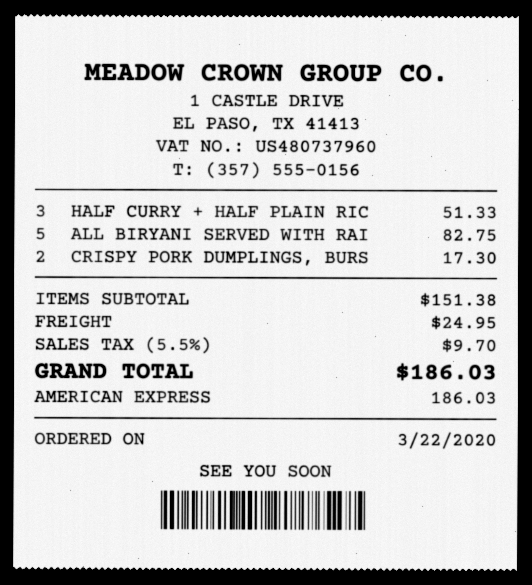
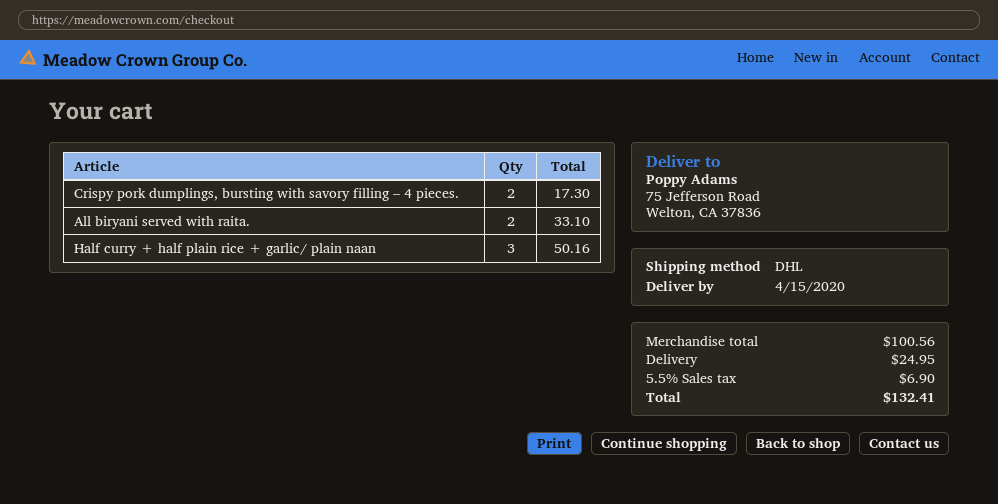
HALF CURRY + HALF PLAIN RIC: 3 for 51.33 -> 3 for 50.16
ALL BIRYANI SERVED WITH RAI: 5 for 82.75 -> 2 for 33.10
subtotal: 151.38 -> 100.56
tax: 5.5% = 9.70 -> 5.5% = 6.90
total: 186.03 -> 132.41

